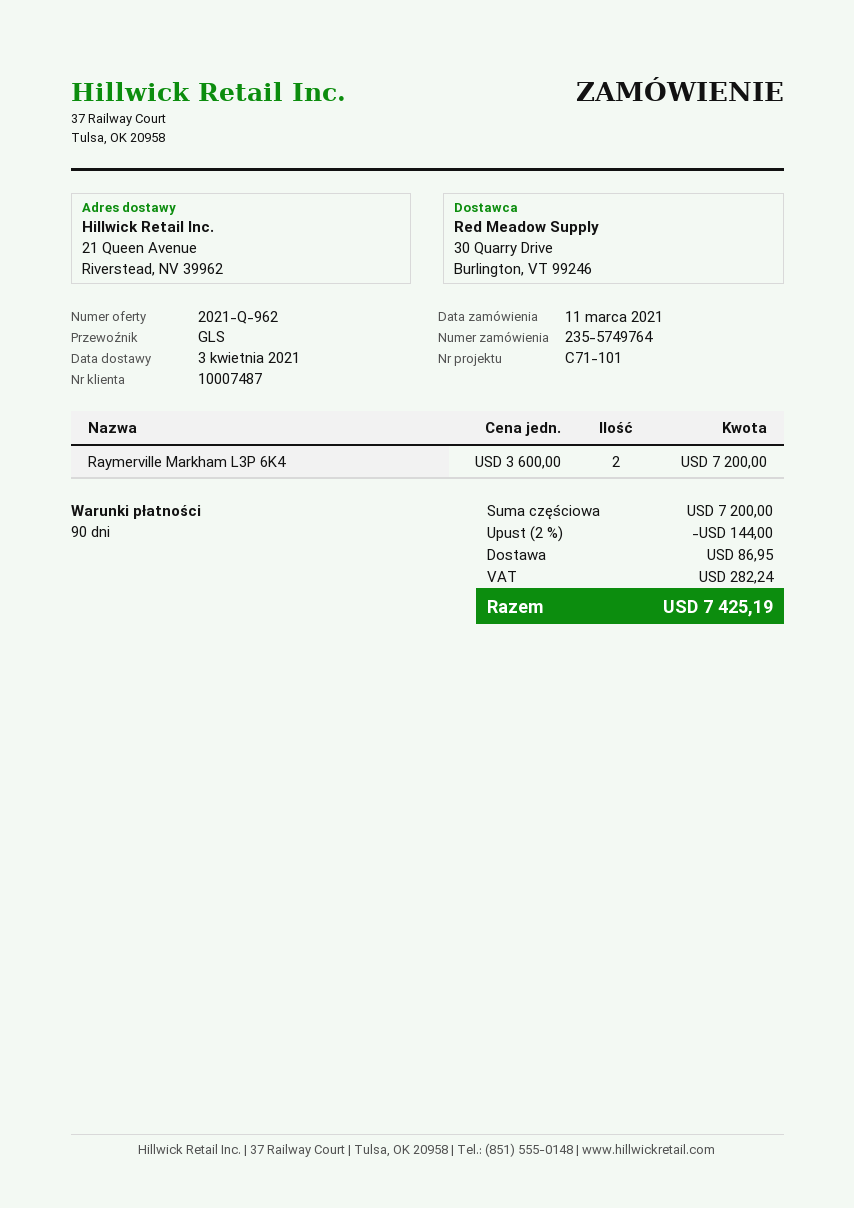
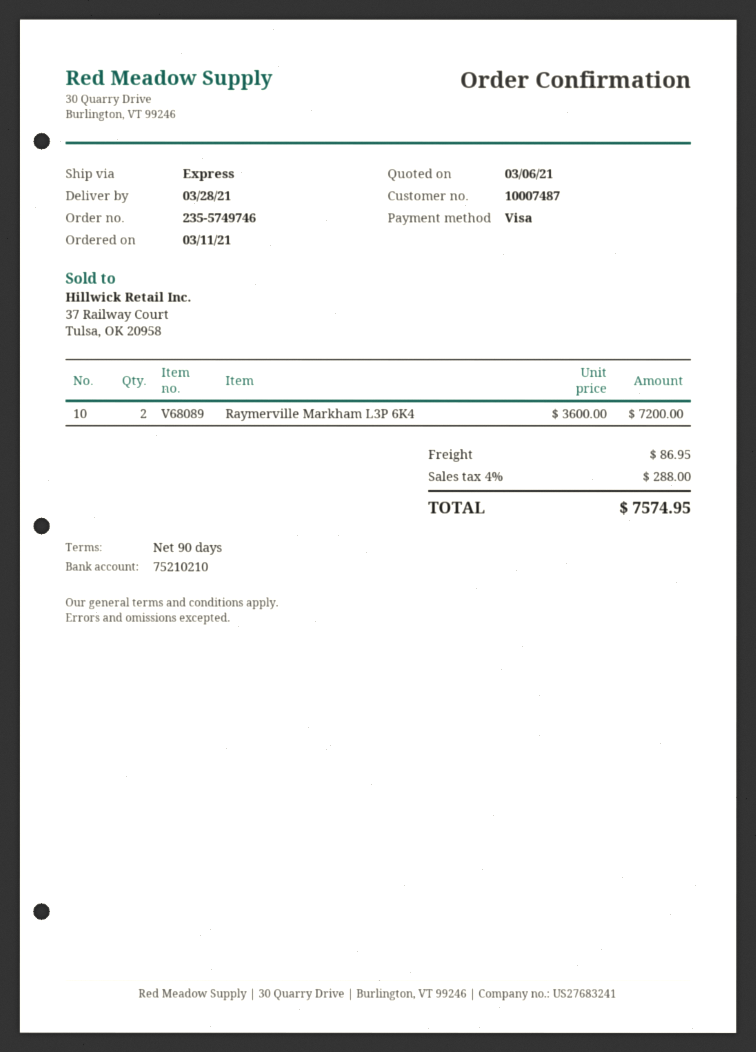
order number: 235-5749764 -> 235-5749746
delivery date: 2021-04-03 -> 2021-03-28
shipping method: GLS -> express
discount: 2% = 144.00 -> none
tax: 282.24 -> 288.00
total: 7425.19 -> 7574.95

